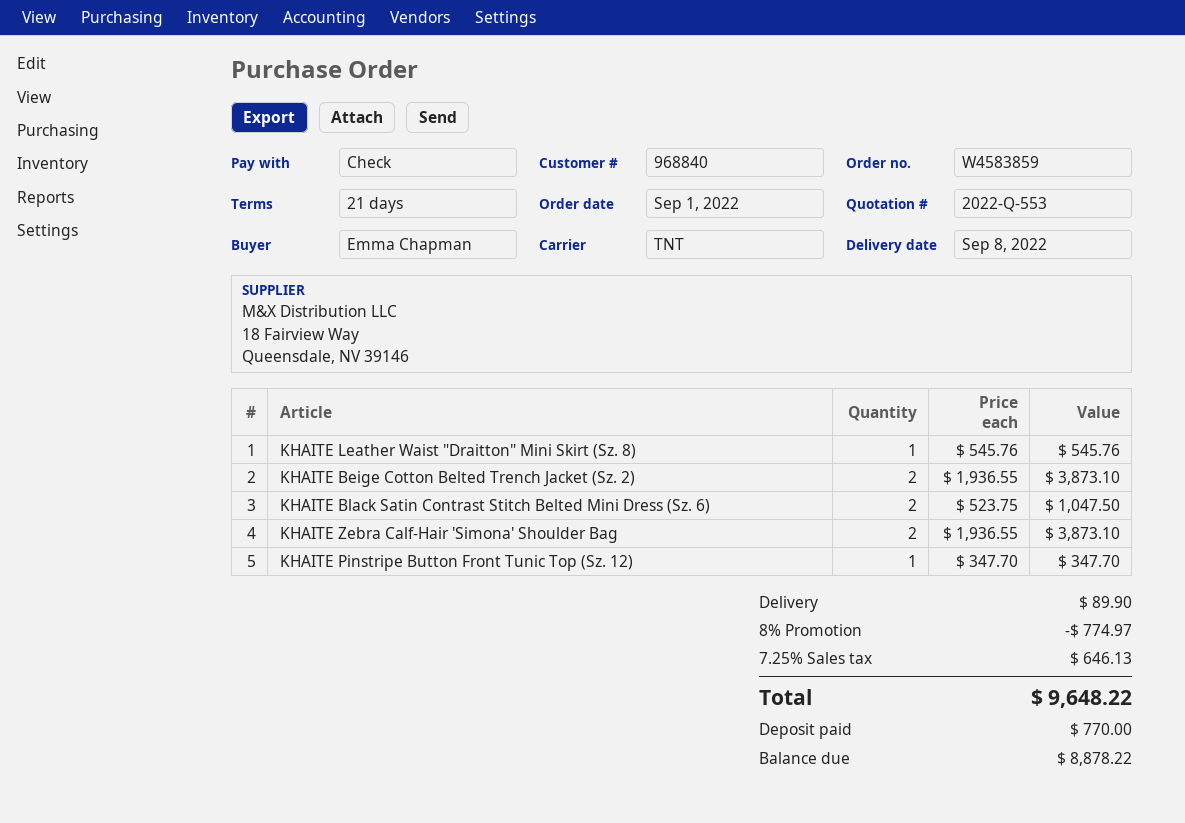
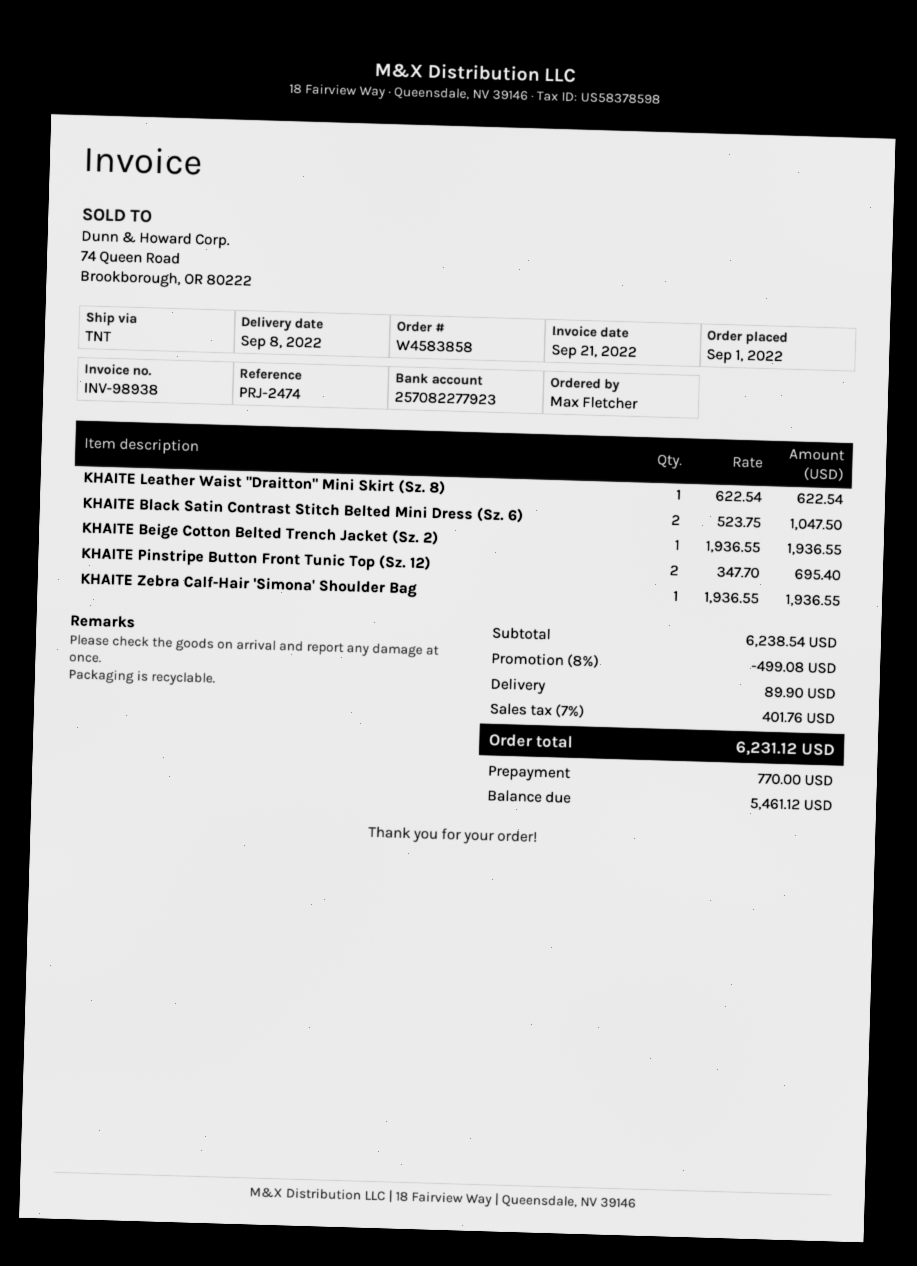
order number: W4583859 -> W4583858
ordered by: Emma Chapman -> Max Fletcher
KHAITE Leather Waist "Draitton" Mini Skirt (Sz. 8): 1 x 545.76 = 545.76 -> 1 x 622.54 = 622.54
KHAITE Beige Cotton Belted Trench Jacket (Sz. 2): 2 x 1936.55 = 3873.10 -> 1 x 1936.55 = 1936.55
KHAITE Zebra Calf-Hair 'Simona' Shoulder Bag: 2 x 1936.55 = 3873.10 -> 1 x 1936.55 = 1936.55
KHAITE Pinstripe Button Front Tunic Top (Sz. 12): 1 x 347.70 = 347.70 -> 2 x 347.70 = 695.40
discount: 8% = 774.97 -> 8% = 499.08
tax: 7.25% = 646.13 -> 7% = 401.76
total: 9648.22 -> 6231.12
balance: 8878.22 -> 5461.12

